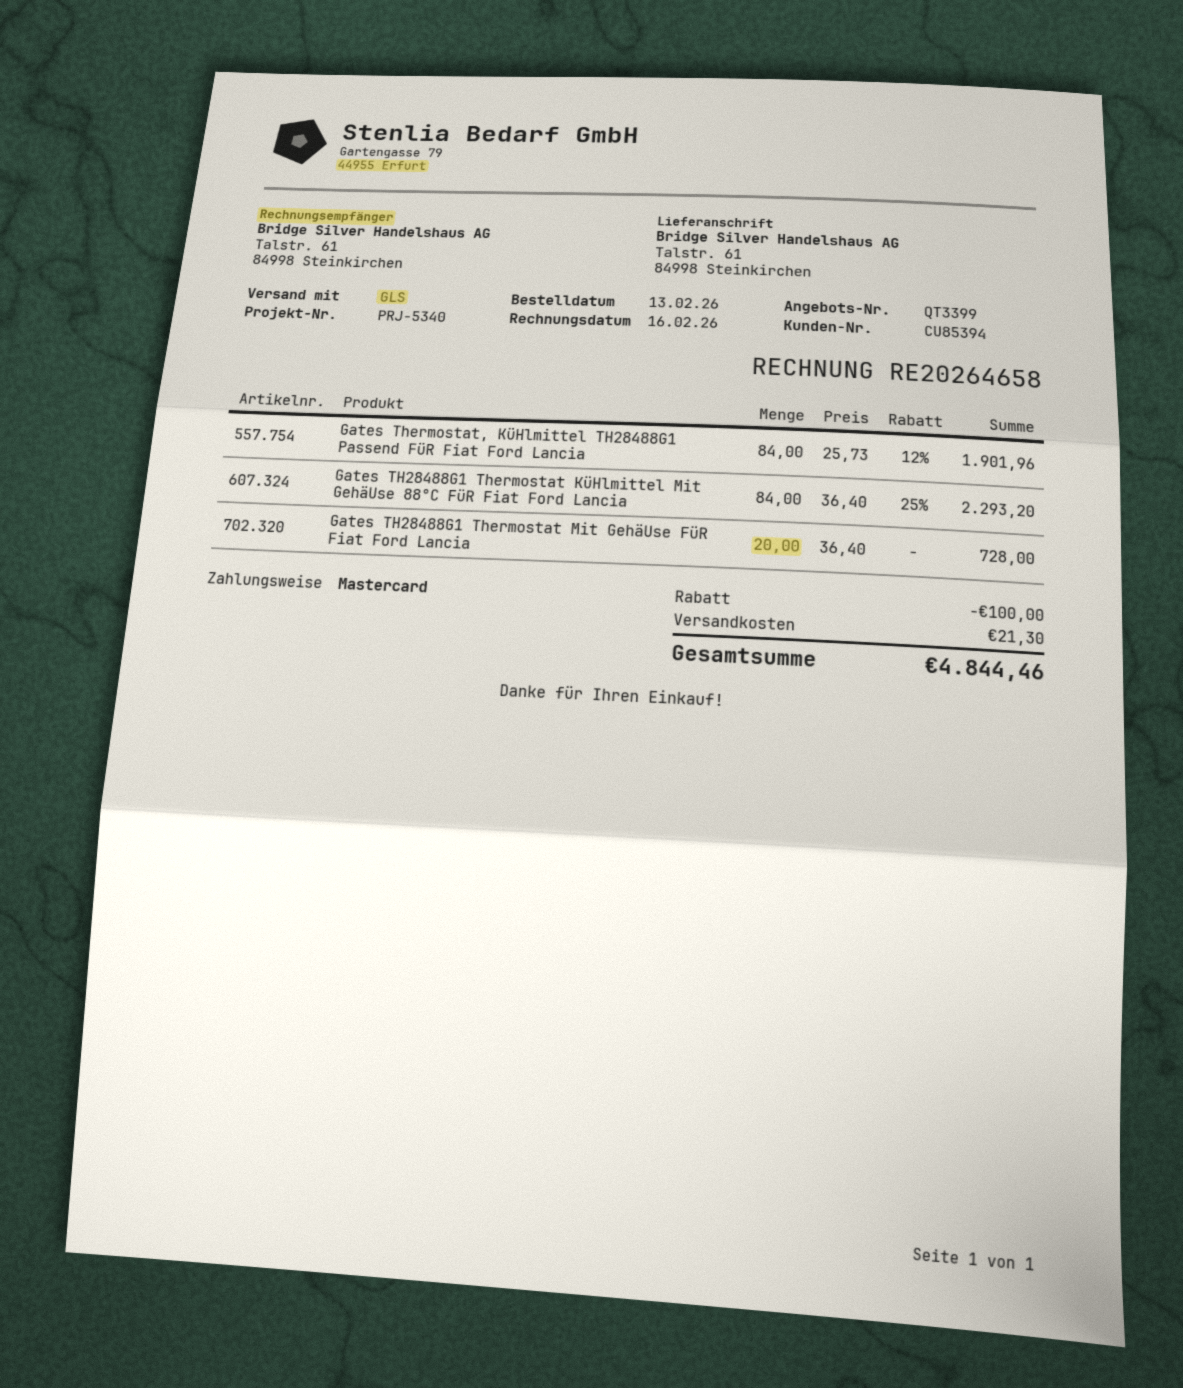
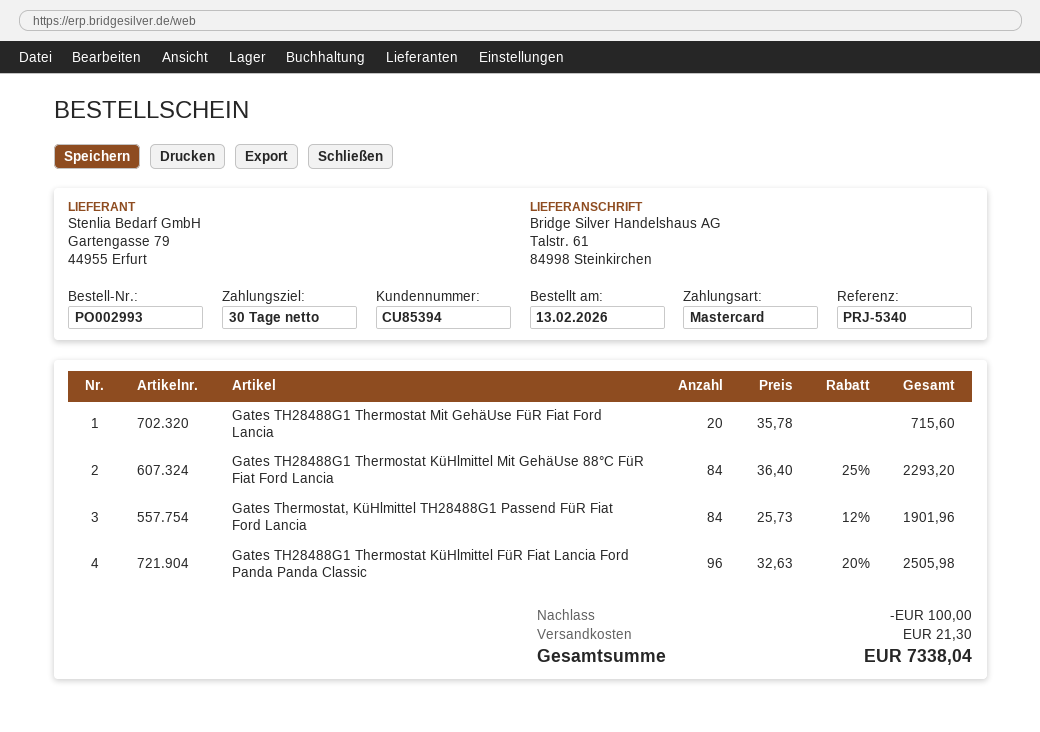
Gates TH28488G1 Thermostat Mit GehäUse FüR Fiat Ford Lancia: 20 x 36.40 = 728.00 -> 20 x 35.78 = 715.60
Gates TH28488G1 Thermostat KüHlmittel FüR Fiat Lancia Ford Panda Panda Classic: none -> 96 x 32.63 - 20% = 2505.98
total: 4844.46 -> 7338.04

